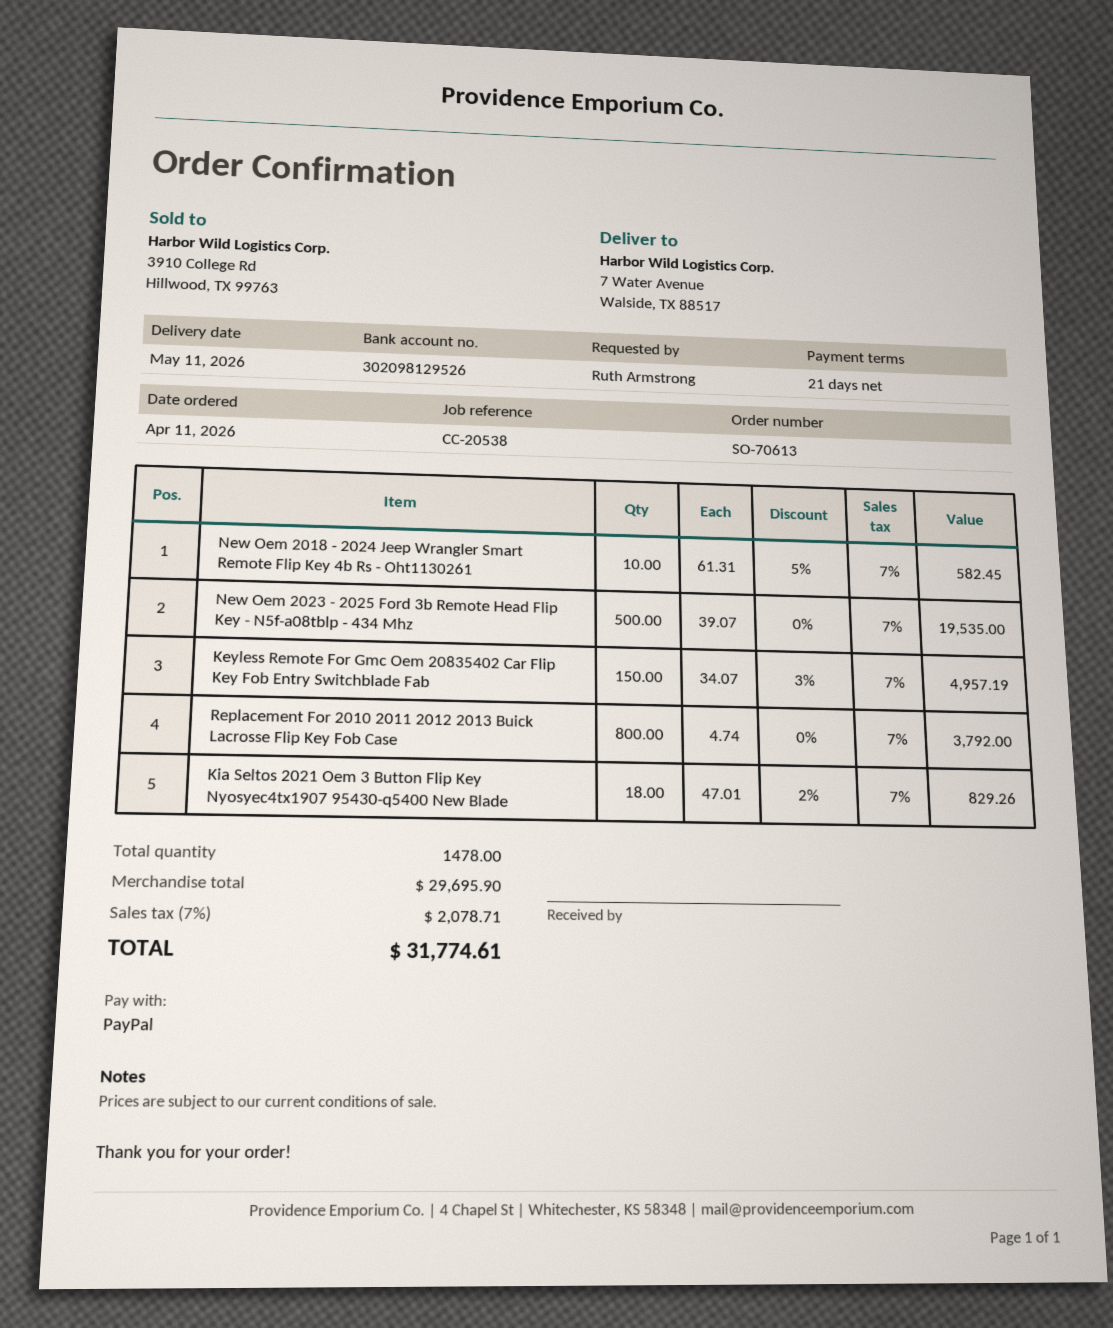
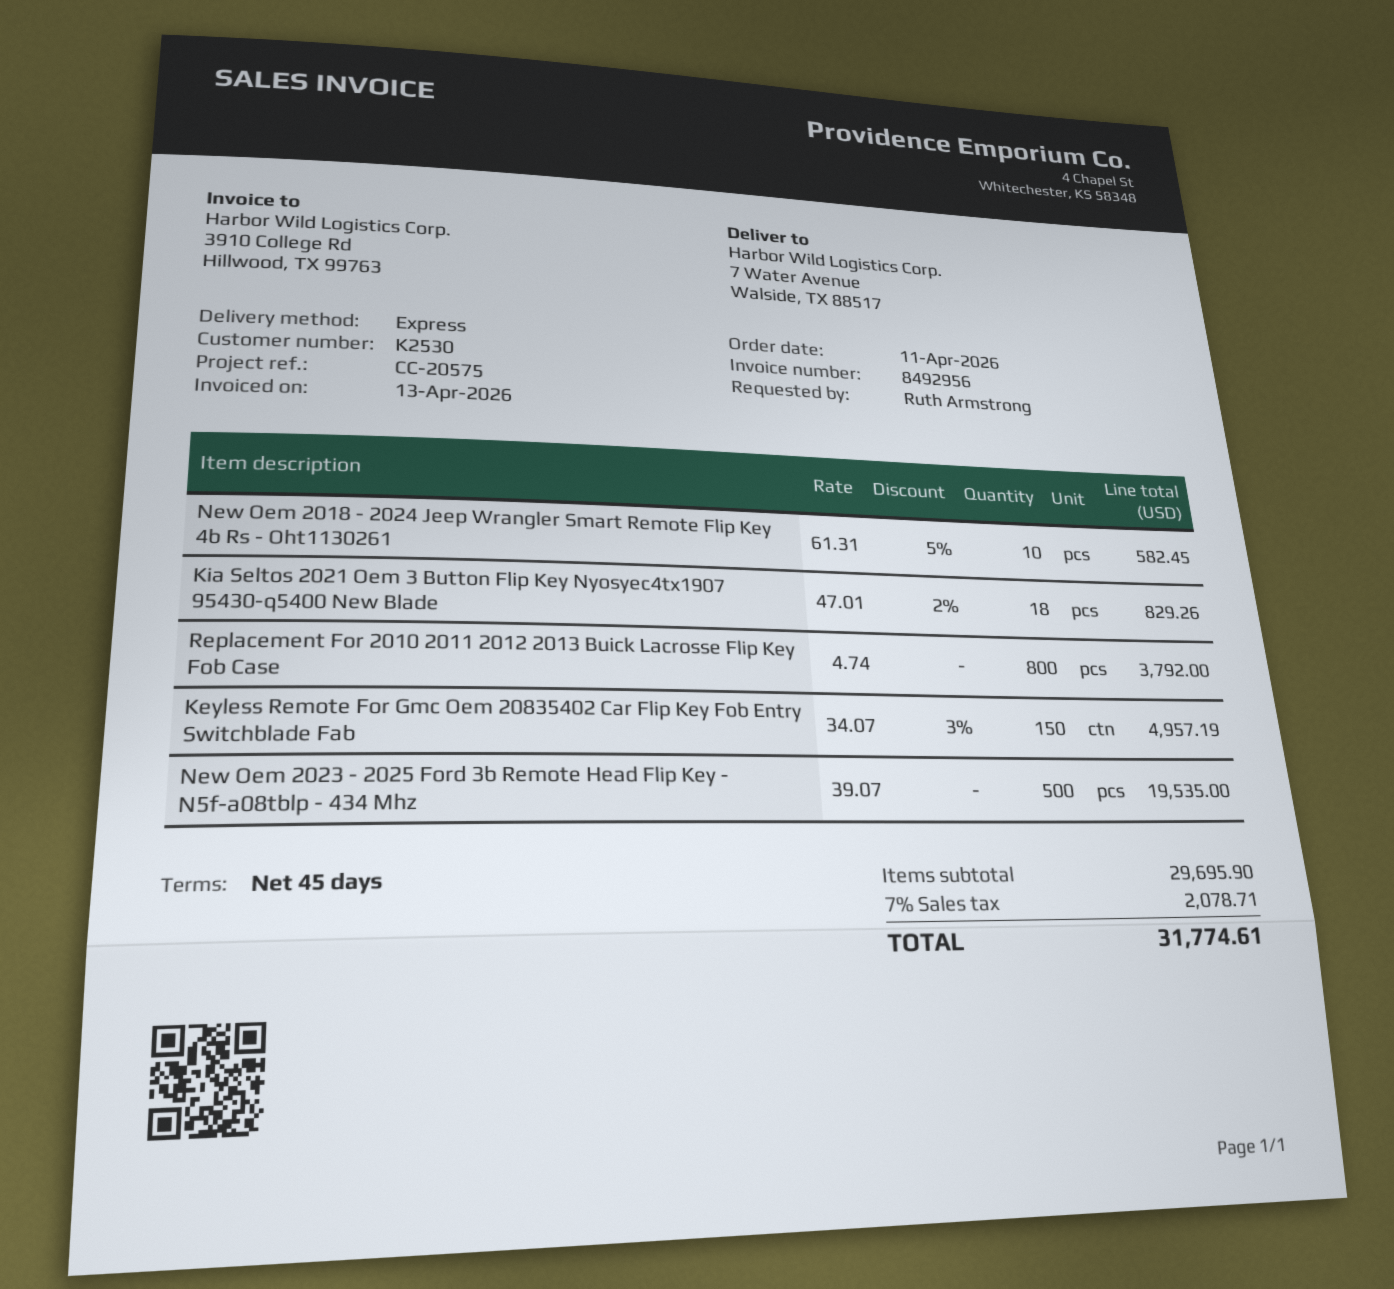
payment terms: 21 days -> 45 days
reference: CC-20538 -> CC-20575

